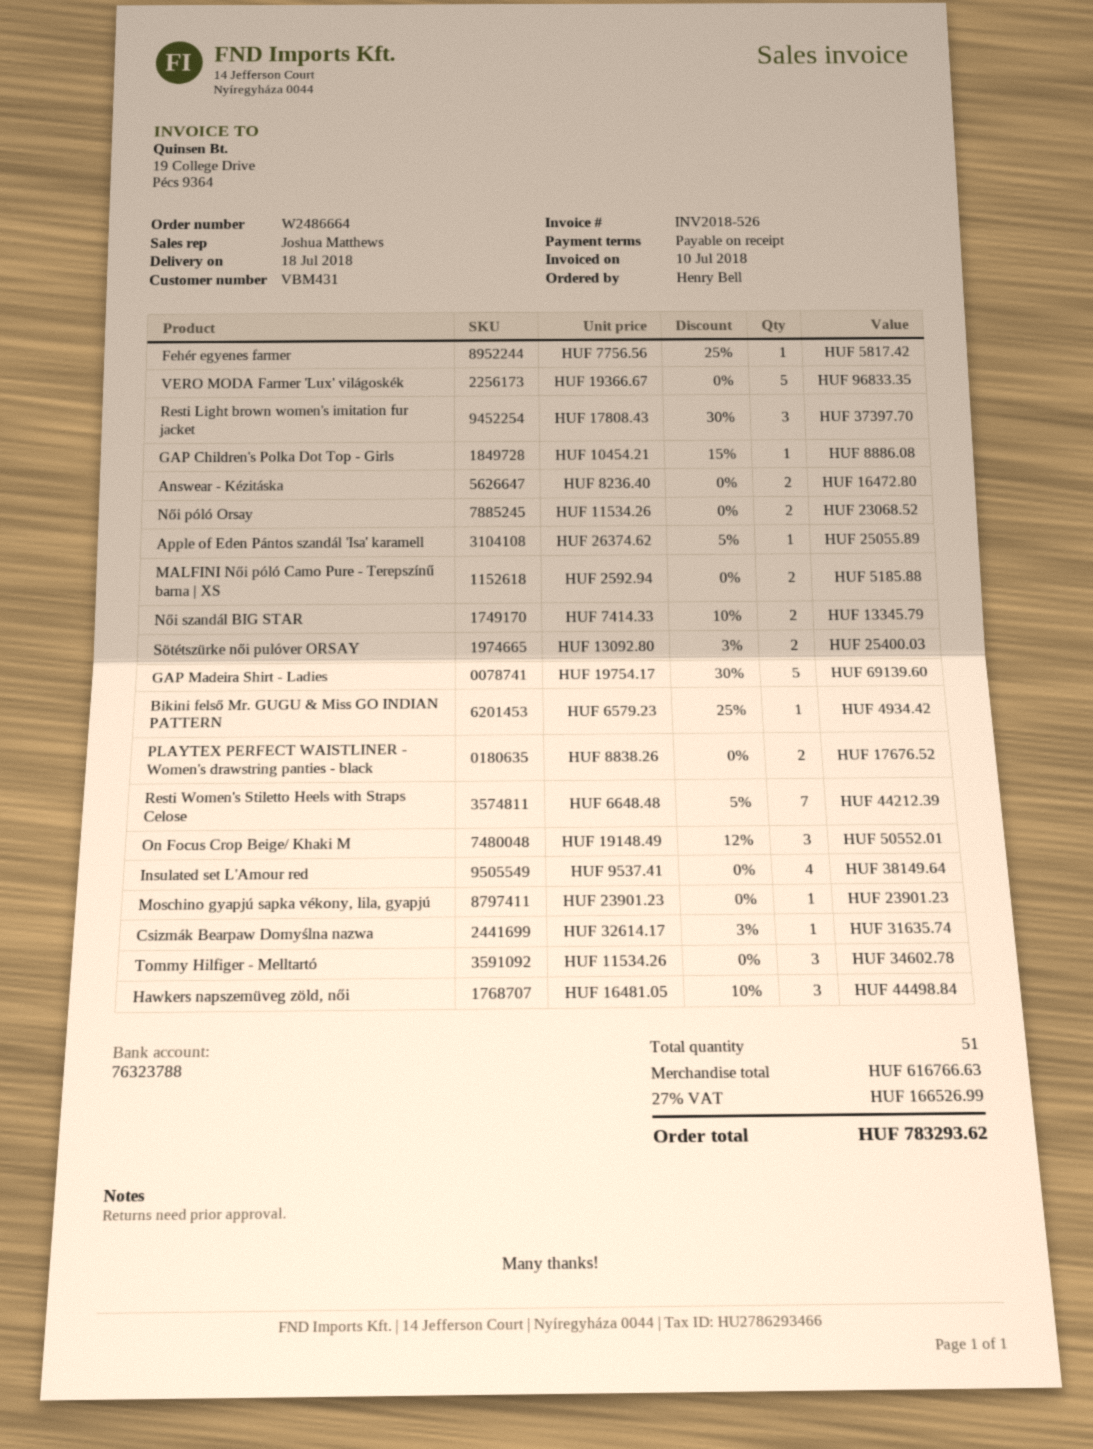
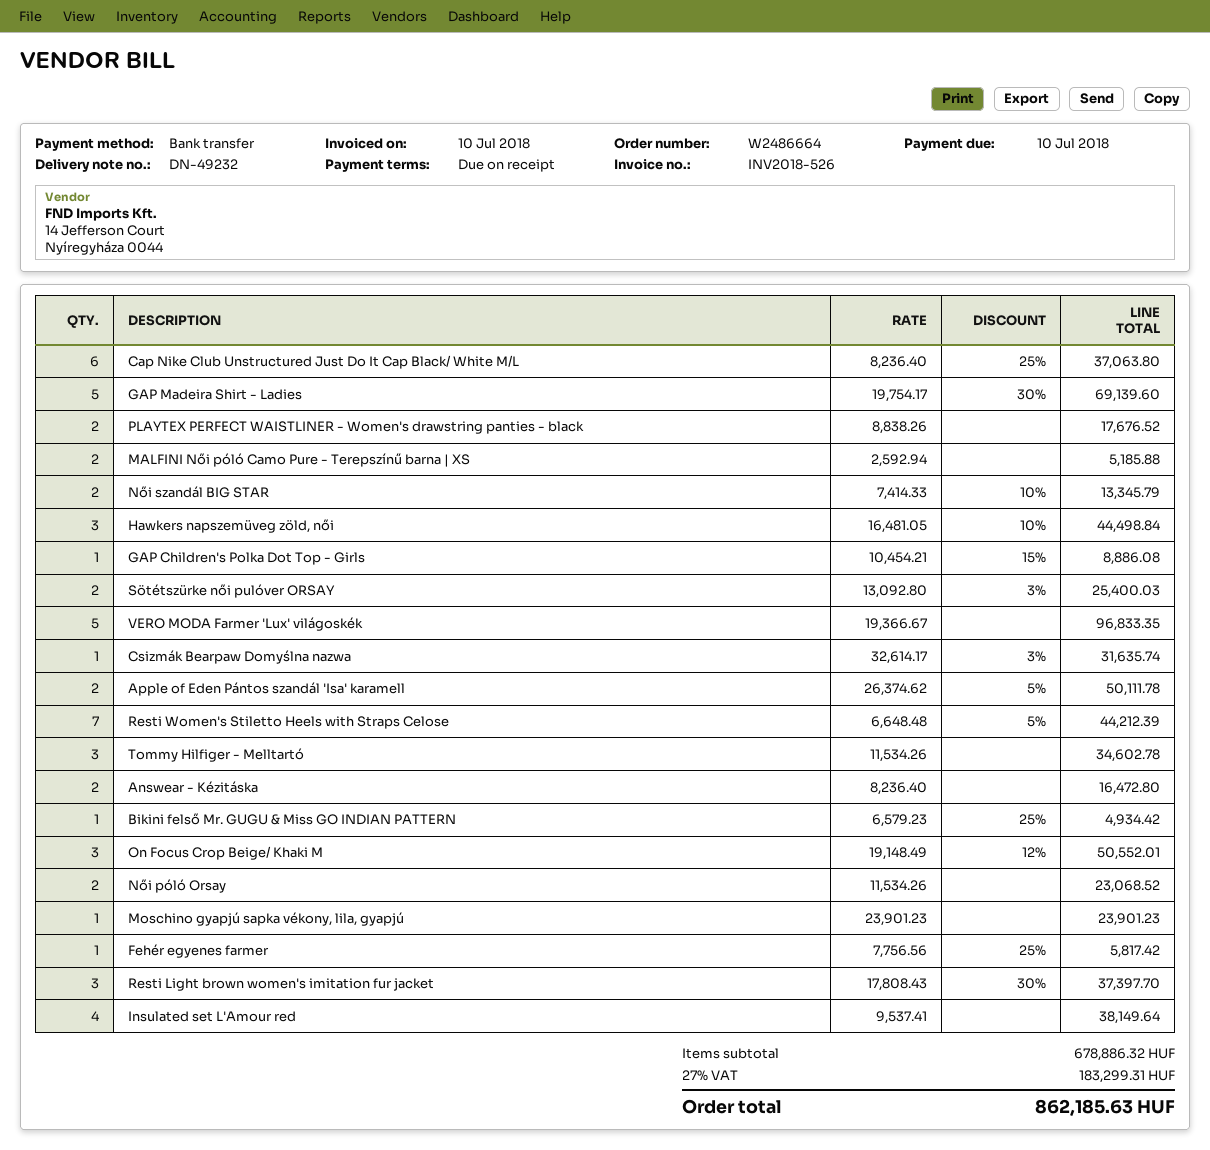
Apple of Eden Pántos szandál 'Isa' karamell: 1 x 26374.62 - 5% = 25055.89 -> 2 x 26374.62 - 5% = 50111.78
Cap Nike Club Unstructured Just Do It Cap Black/ White M/L: none -> 6 x 8236.40 - 25% = 37063.80
subtotal: 616766.63 -> 678886.32
tax: 27% = 166526.99 -> 27% = 183299.31
total: 783293.62 -> 862185.63

